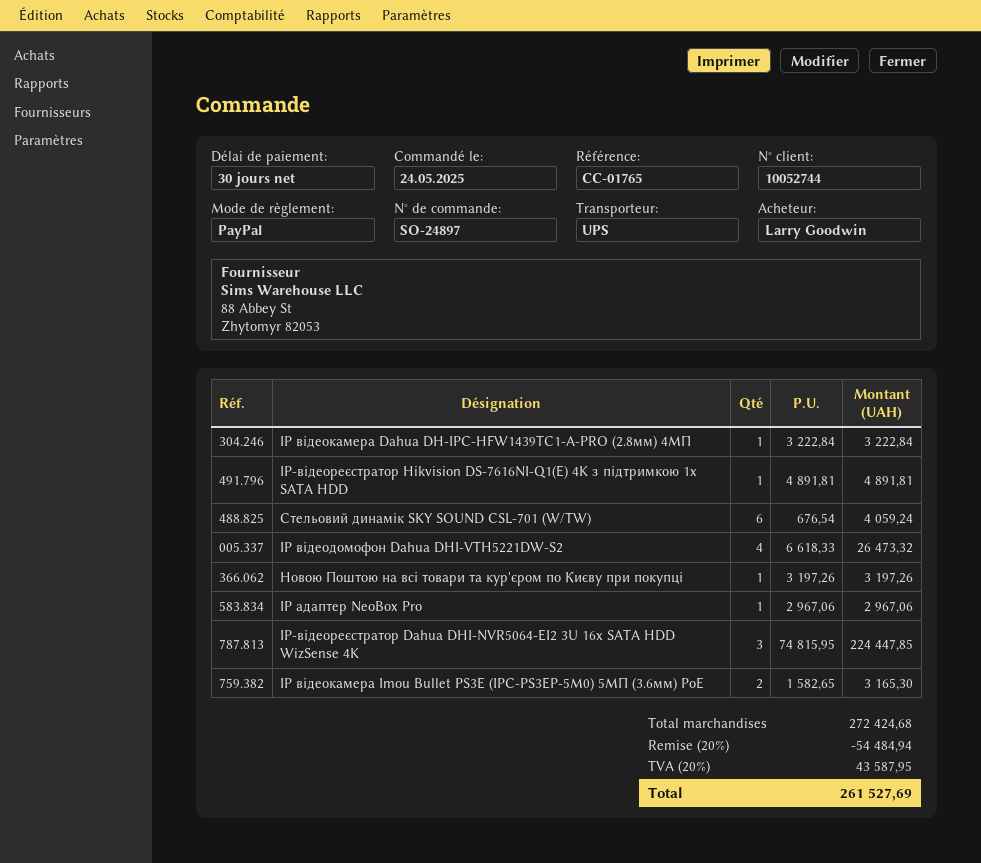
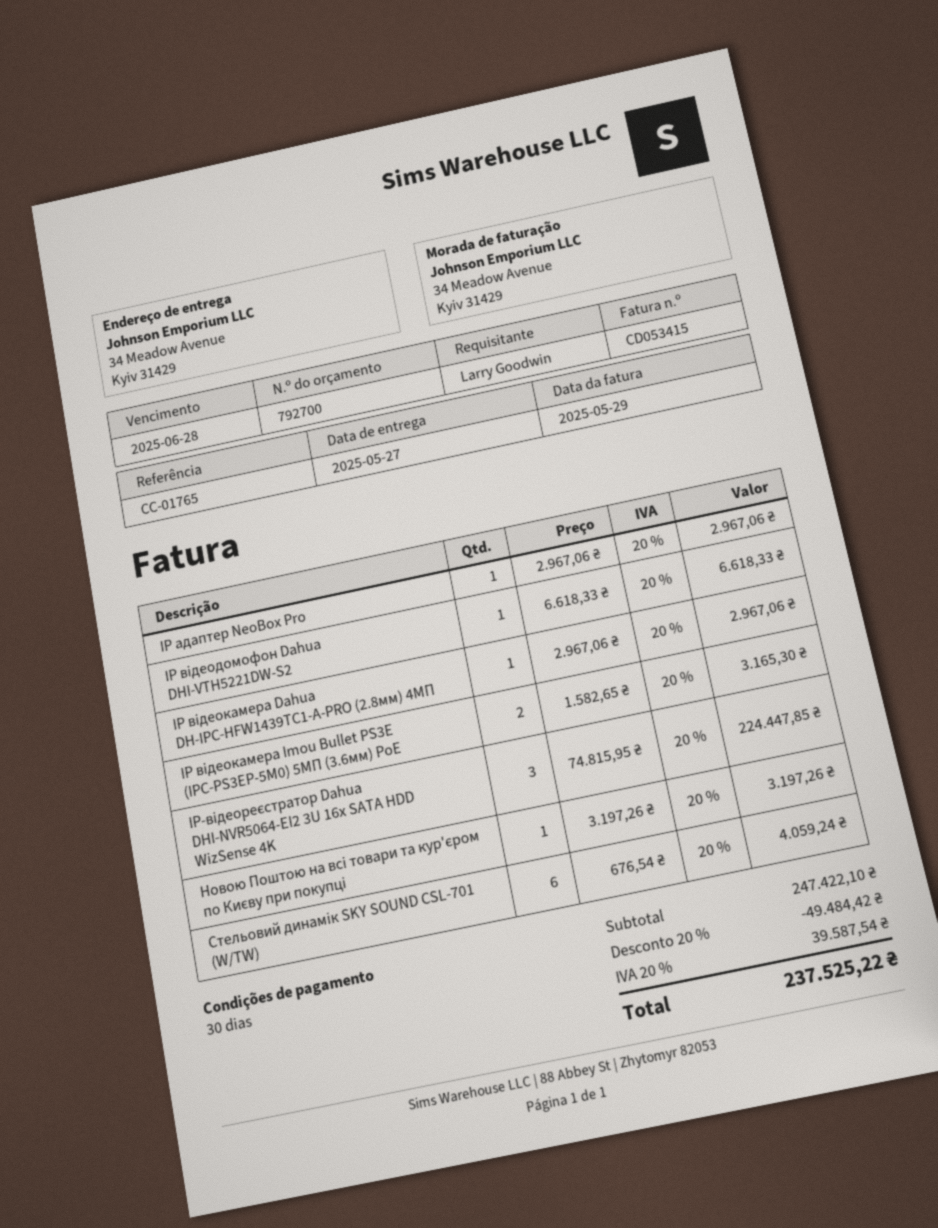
IP відеокамера Dahua DH-IPC-HFW1439TC1-A-PRO (2.8мм) 4МП: 1 x 3222.84 = 3222.84 -> 1 x 2967.06 = 2967.06
IP-відеореєстратор Hikvision DS-7616NI-Q1(E) 4K з підтримкою 1x SATA HDD: 1 x 4891.81 = 4891.81 -> none
IP відеодомофон Dahua DHI-VTH5221DW-S2: 4 x 6618.33 = 26473.32 -> 1 x 6618.33 = 6618.33
subtotal: 272424.68 -> 247422.10
discount: 20% = 54484.94 -> 20% = 49484.42
tax: 20% = 43587.95 -> 20% = 39587.54
total: 261527.69 -> 237525.22

